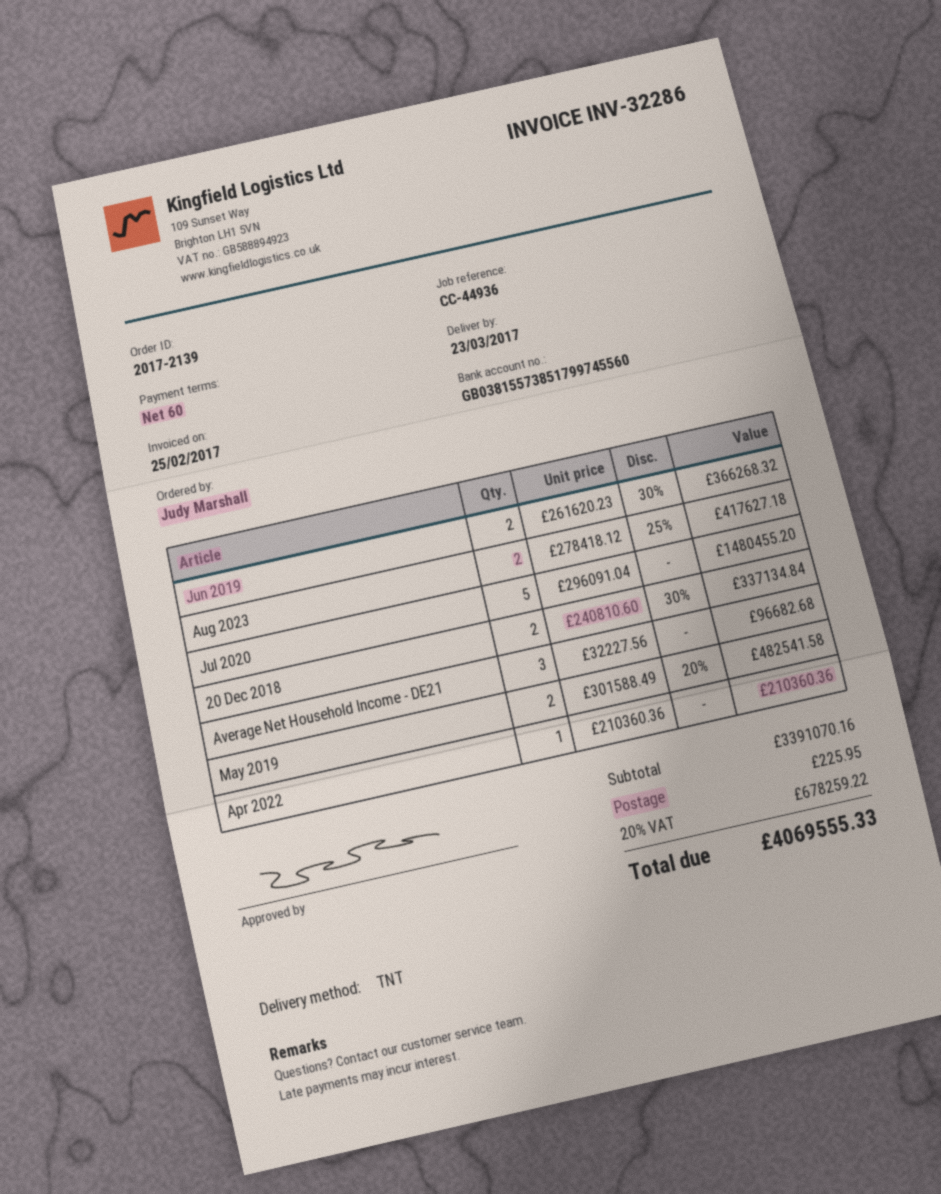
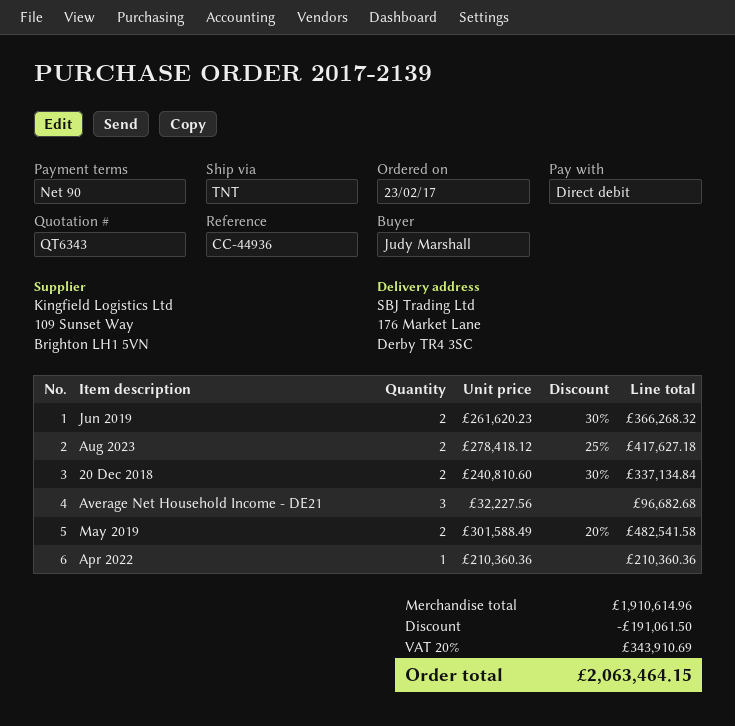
payment terms: 60 days -> 90 days
Jul 2020: 5 x 296091.04 = 1480455.20 -> none
subtotal: 3391070.16 -> 1910614.96
discount: none -> 191061.50
shipping: 225.95 -> none
tax: 20% = 678259.22 -> 20% = 343910.69
total: 4069555.33 -> 2063464.15

